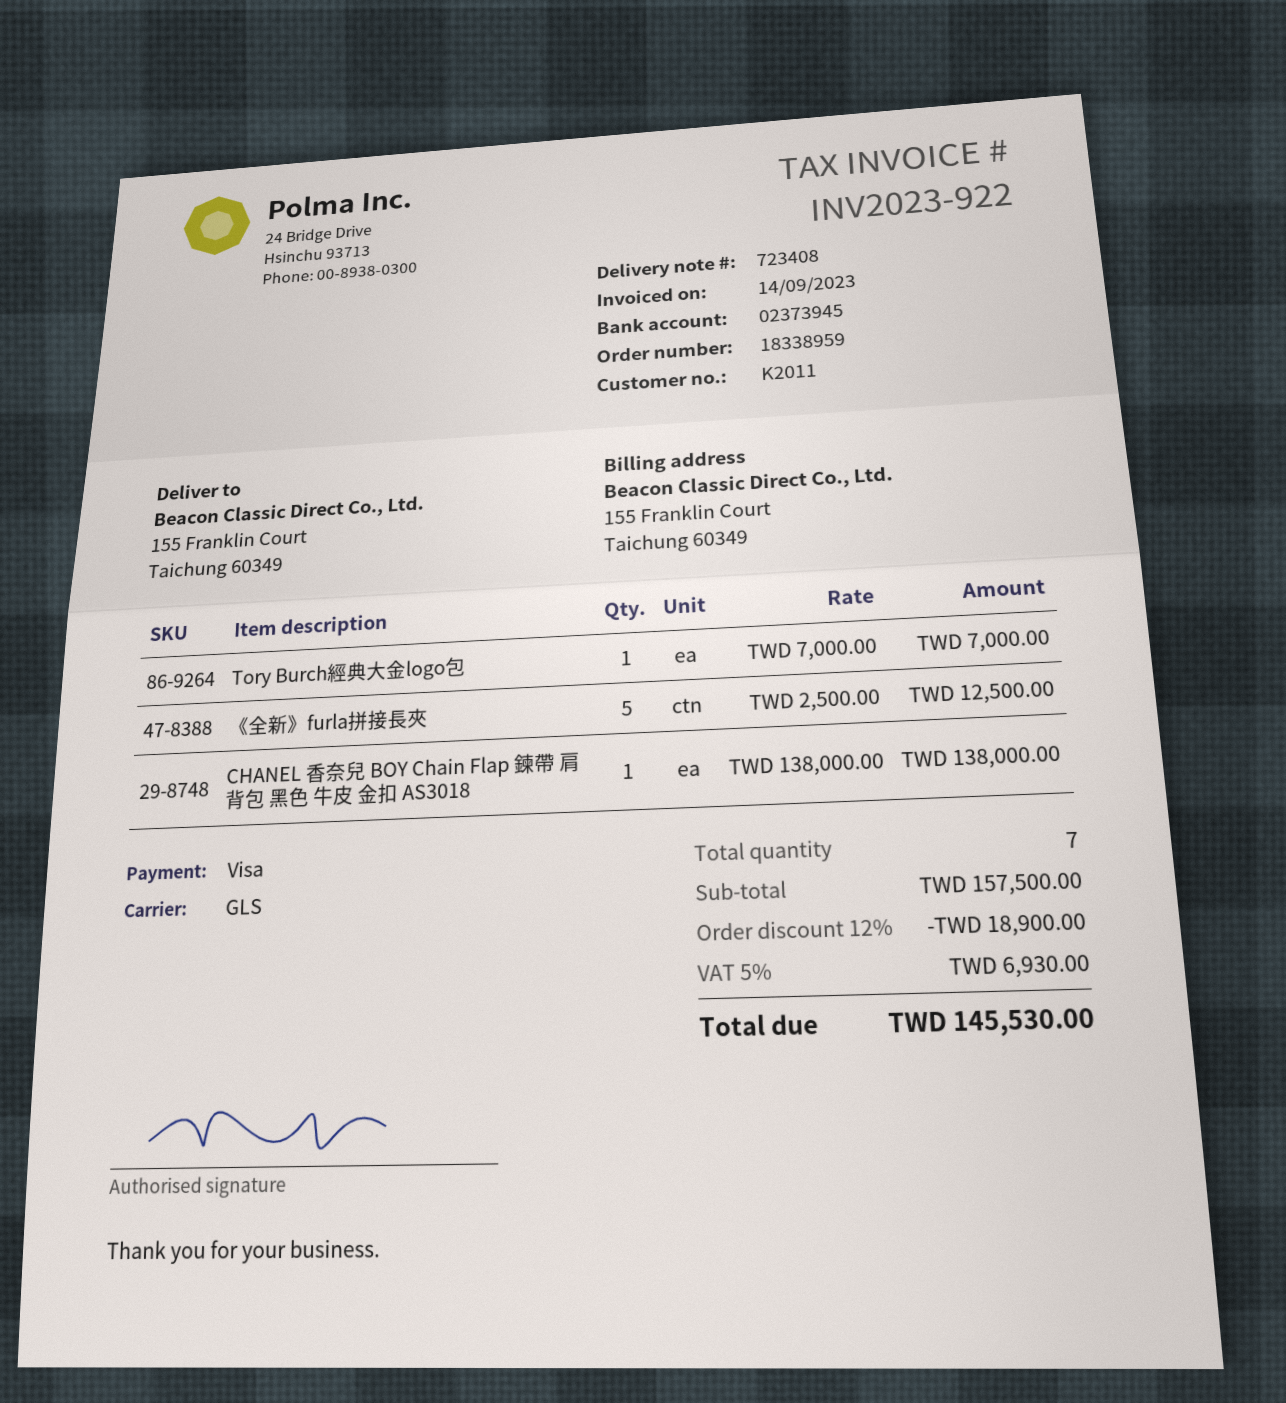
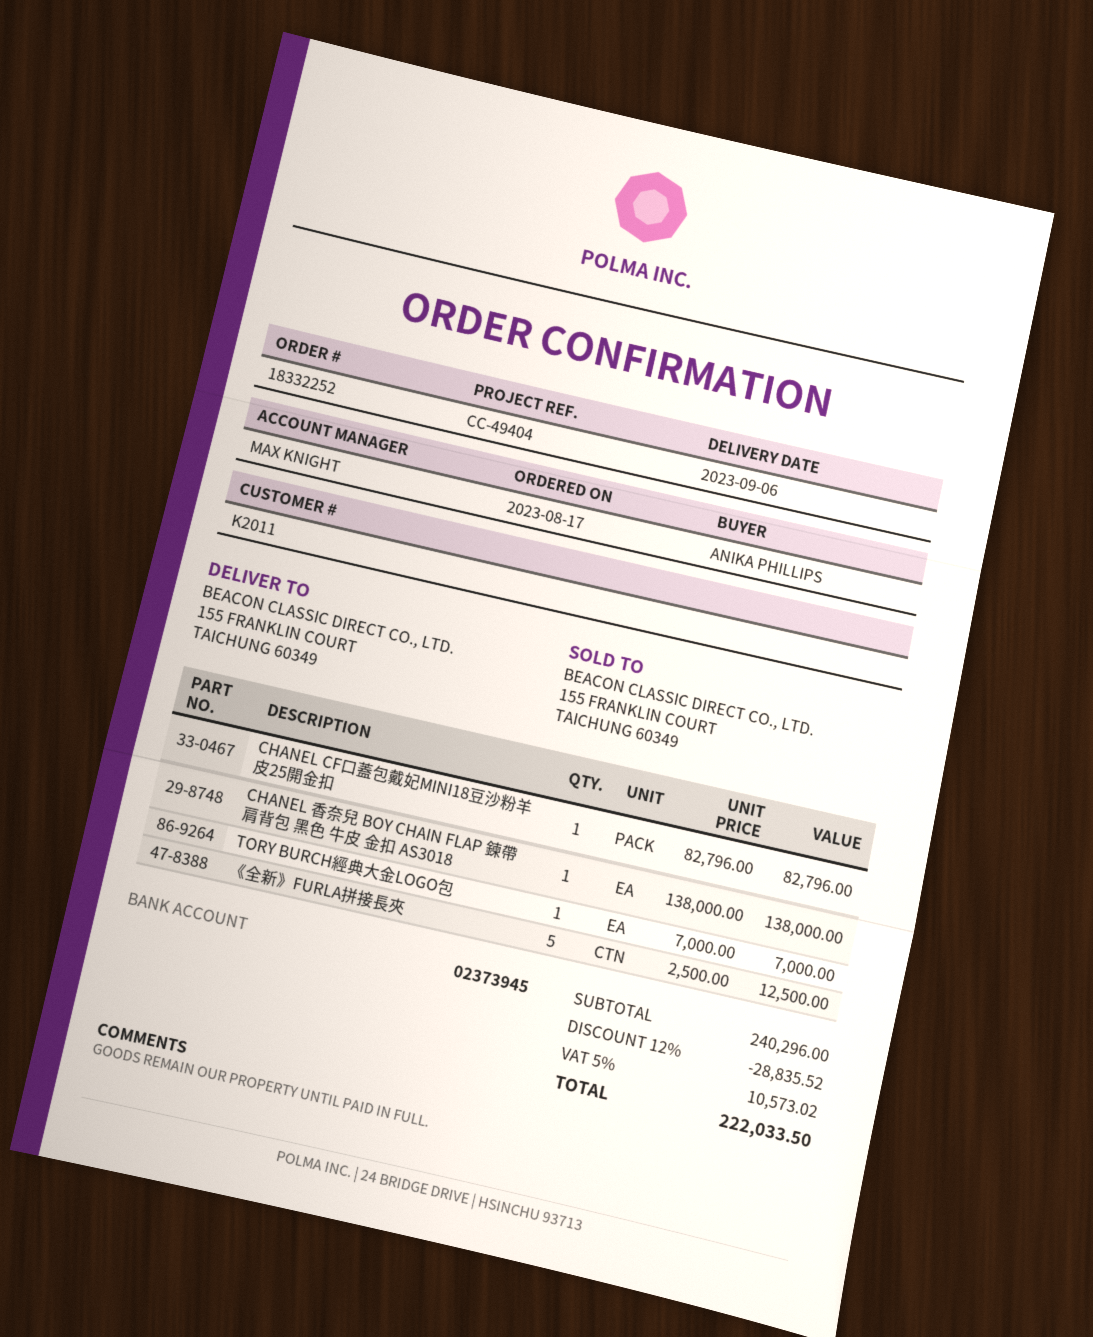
order number: 18338959 -> 18332252
CHANEL CF口蓋包戴妃MINI18豆沙粉羊皮25開金扣: none -> 1 x 82796.00 = 82796.00
subtotal: 157500.00 -> 240296.00
discount: 12% = 18900.00 -> 12% = 28835.52
tax: 5% = 6930.00 -> 5% = 10573.02
total: 145530.00 -> 222033.50

